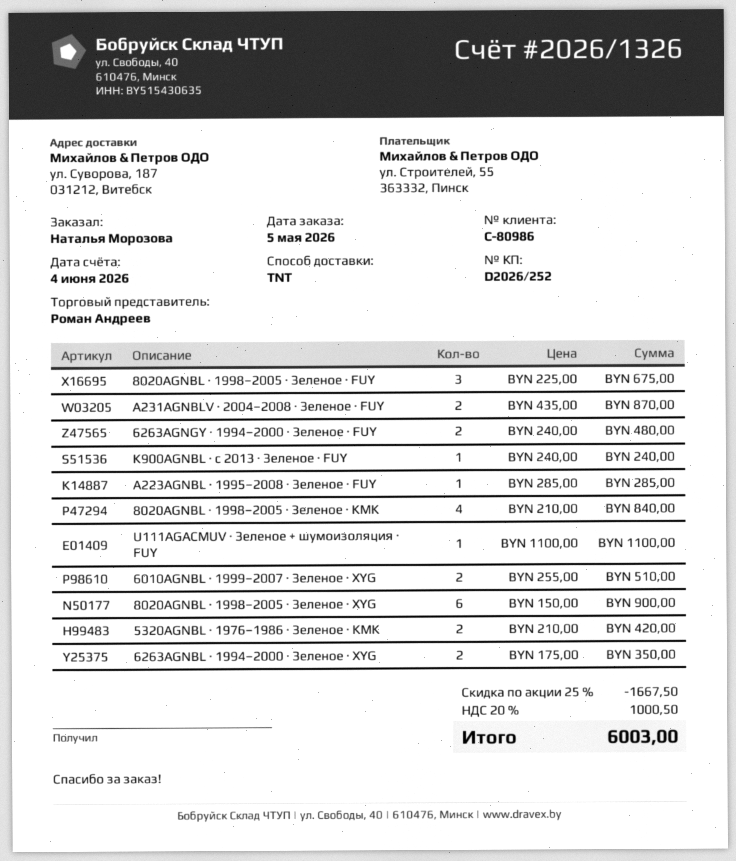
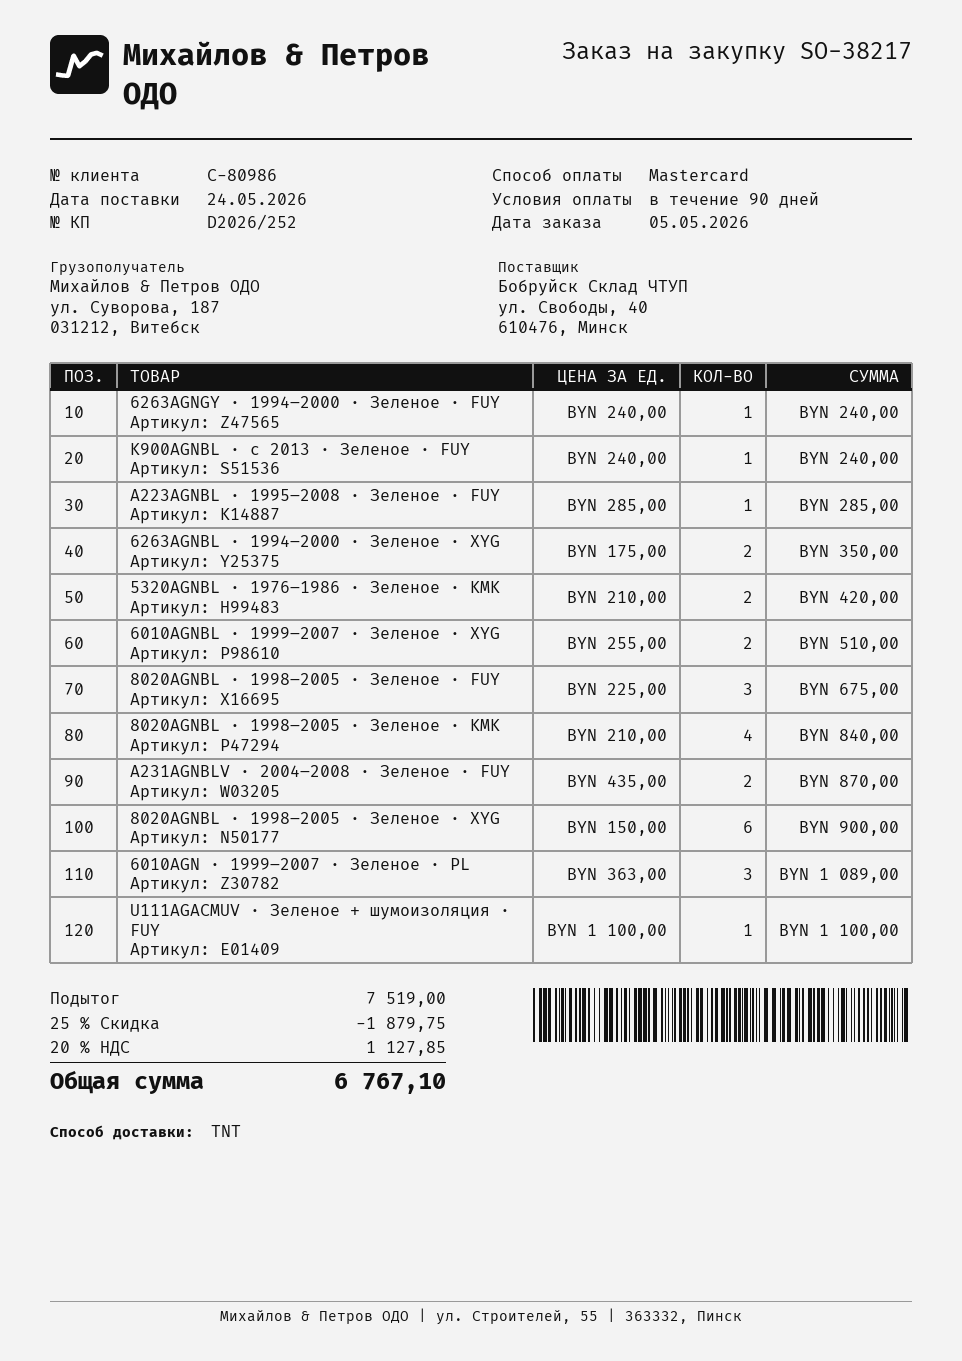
6263AGNGY · 1994–2000 · Зеленое · FUY: 2 x 240.00 = 480.00 -> 1 x 240.00 = 240.00
6010AGN · 1999–2007 · Зеленое · PL: none -> 3 x 363.00 = 1089.00
discount: 25% = 1667.50 -> 25% = 1879.75
tax: 20% = 1000.50 -> 20% = 1127.85
total: 6003.00 -> 6767.10

